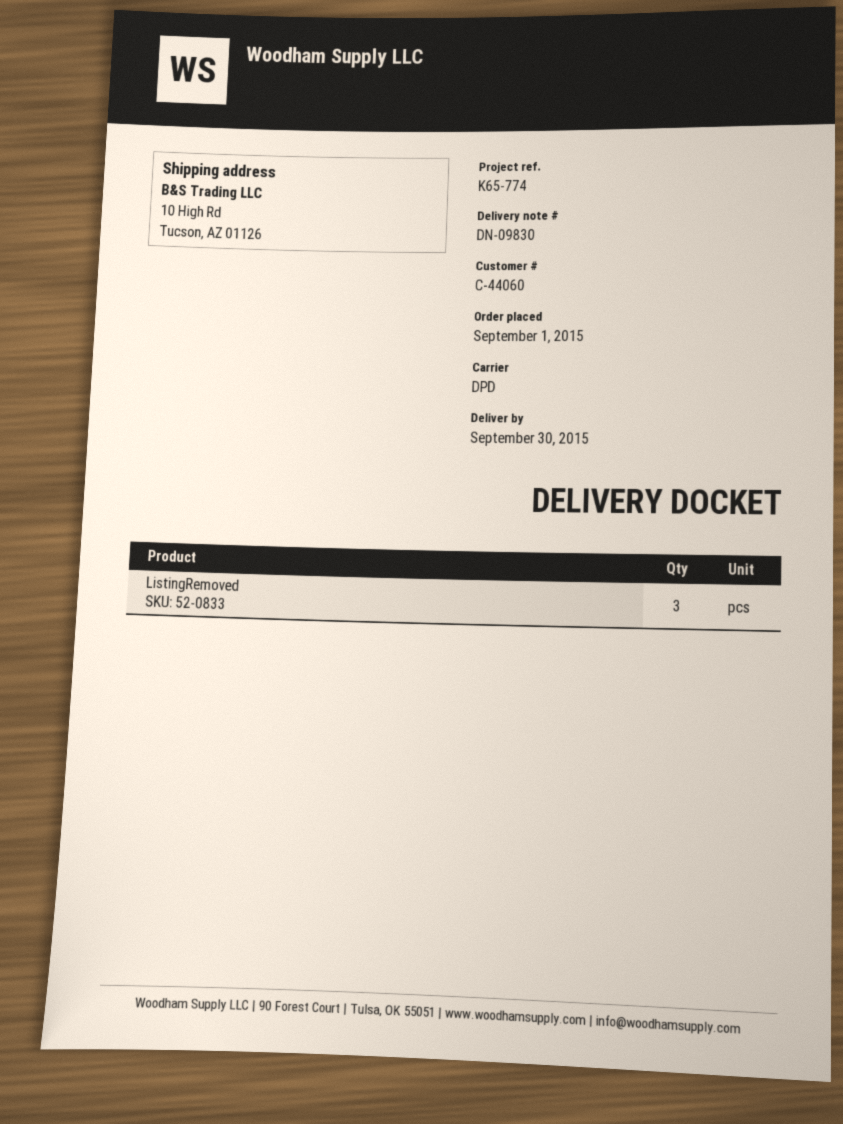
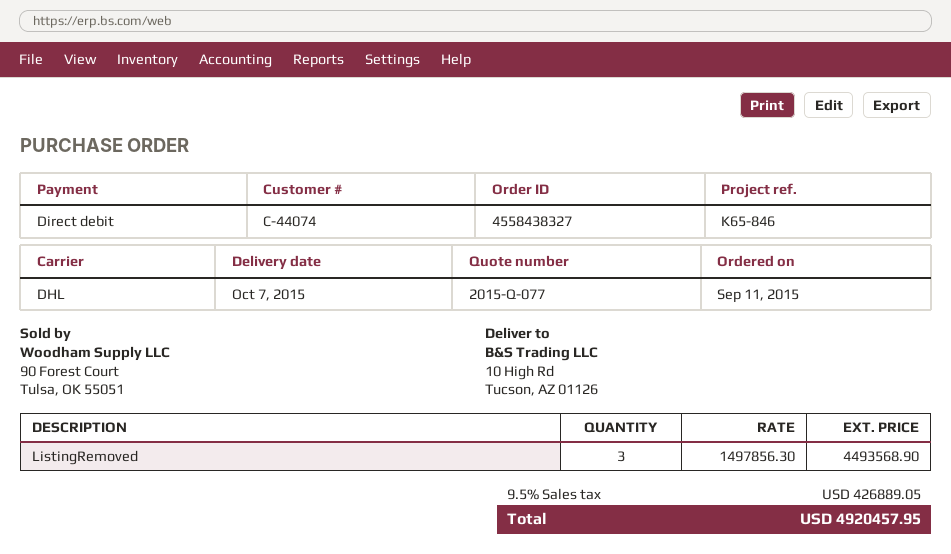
order date: 2015-09-01 -> 2015-09-11
delivery date: 2015-09-30 -> 2015-10-07
customer number: C-44060 -> C-44074
reference: K65-774 -> K65-846
shipping method: DPD -> DHL

